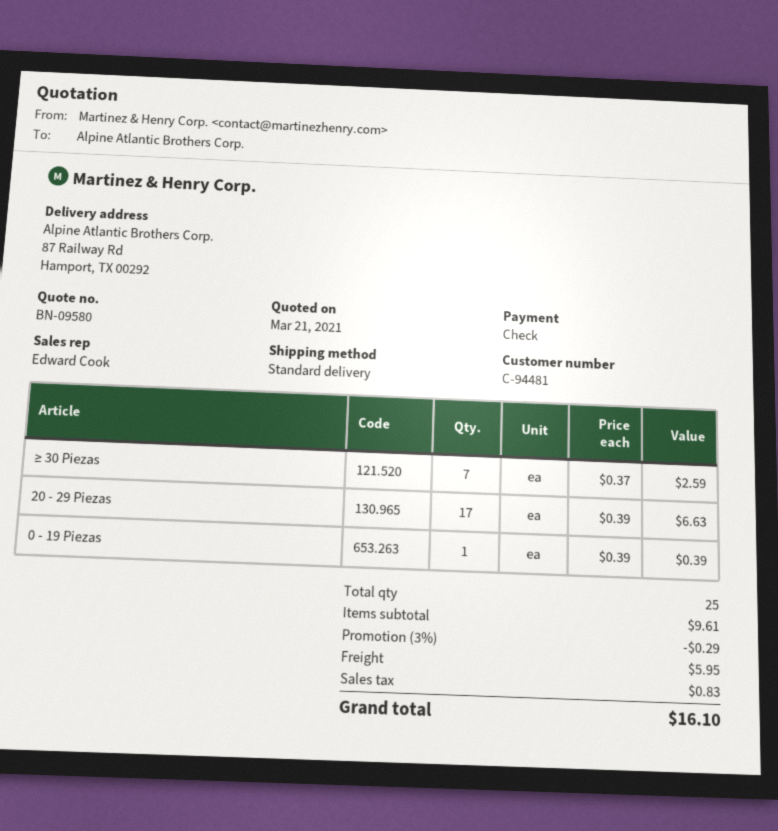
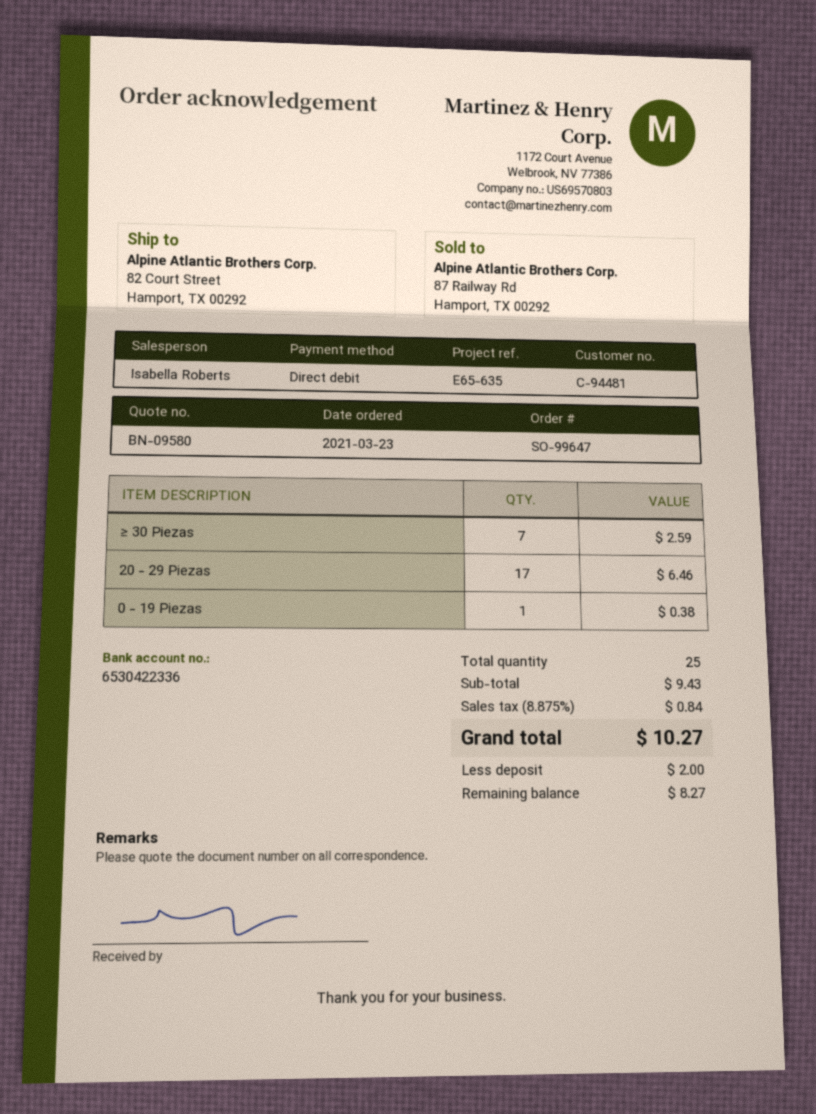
sales rep: Edward Cook -> Isabella Roberts
payment method: cheque -> direct debit
ship to: 87 Railway Rd, Hamport, TX 00292 -> 82 Court Street, Hamport, TX 00292
20 - 29 Piezas: 17 for 6.63 -> 17 for 6.46
0 - 19 Piezas: 1 for 0.39 -> 1 for 0.38
subtotal: 9.61 -> 9.43
discount: 3% = 0.29 -> none
shipping: 5.95 -> none
tax: 0.83 -> 0.84
total: 16.10 -> 10.27

